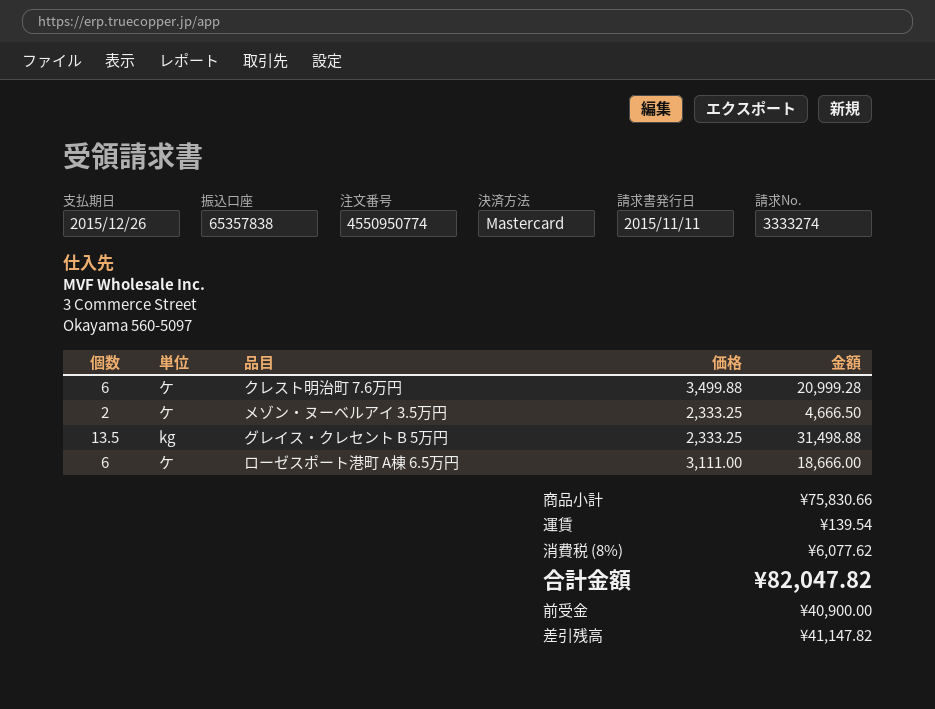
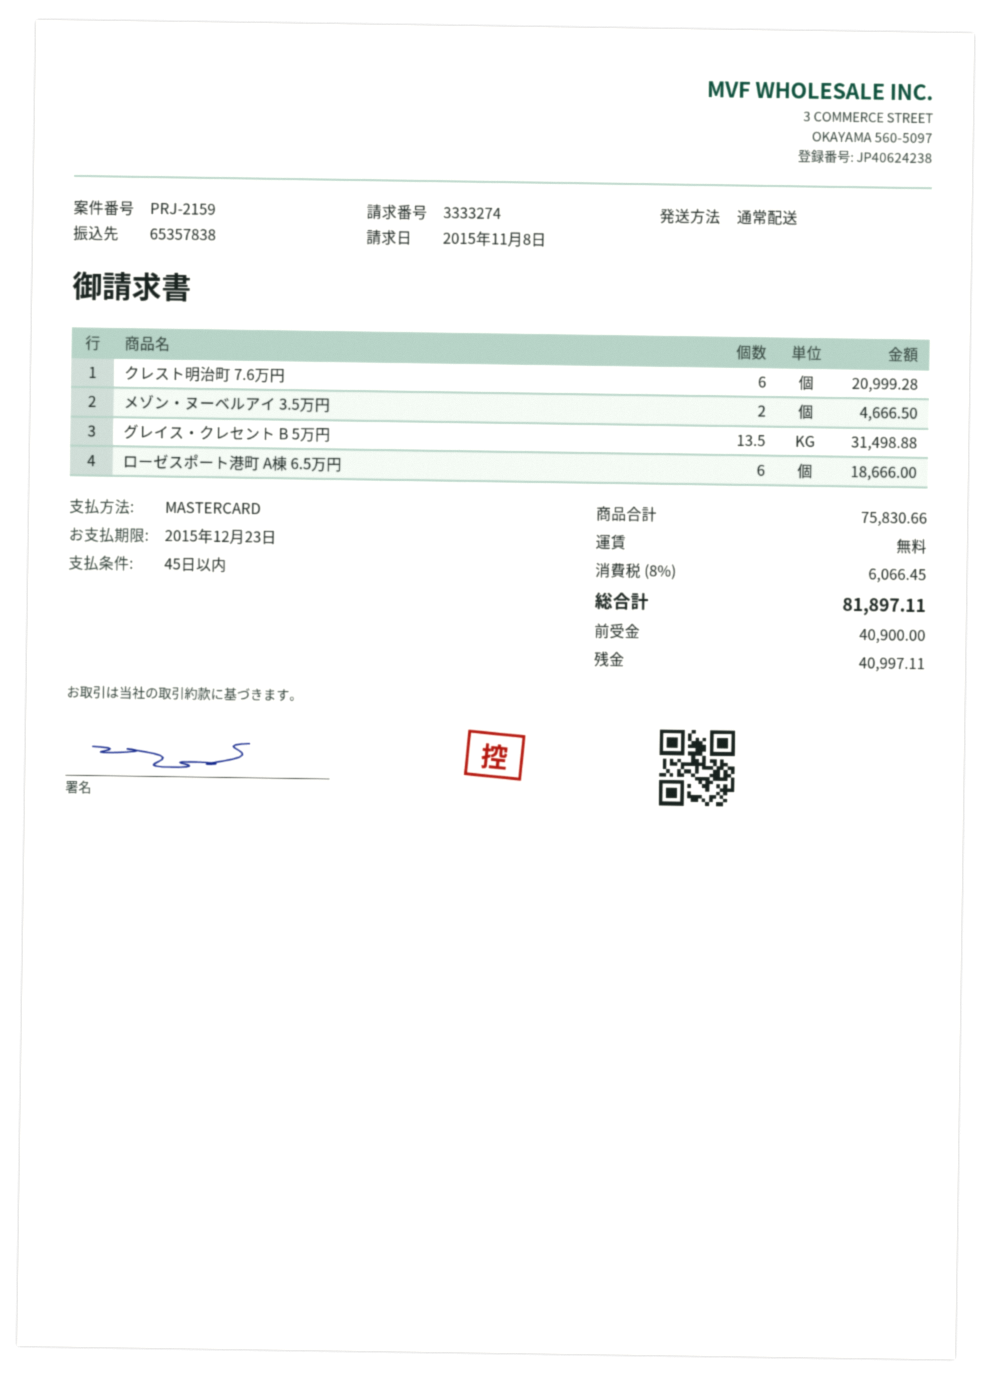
invoice date: 2015-11-11 -> 2015-11-08
due date: 2015-12-26 -> 2015-12-23
shipping: 139.54 -> 0.00
tax: 8% = 6077.62 -> 8% = 6066.45
total: 82047.82 -> 81897.11
balance: 41147.82 -> 40997.11

